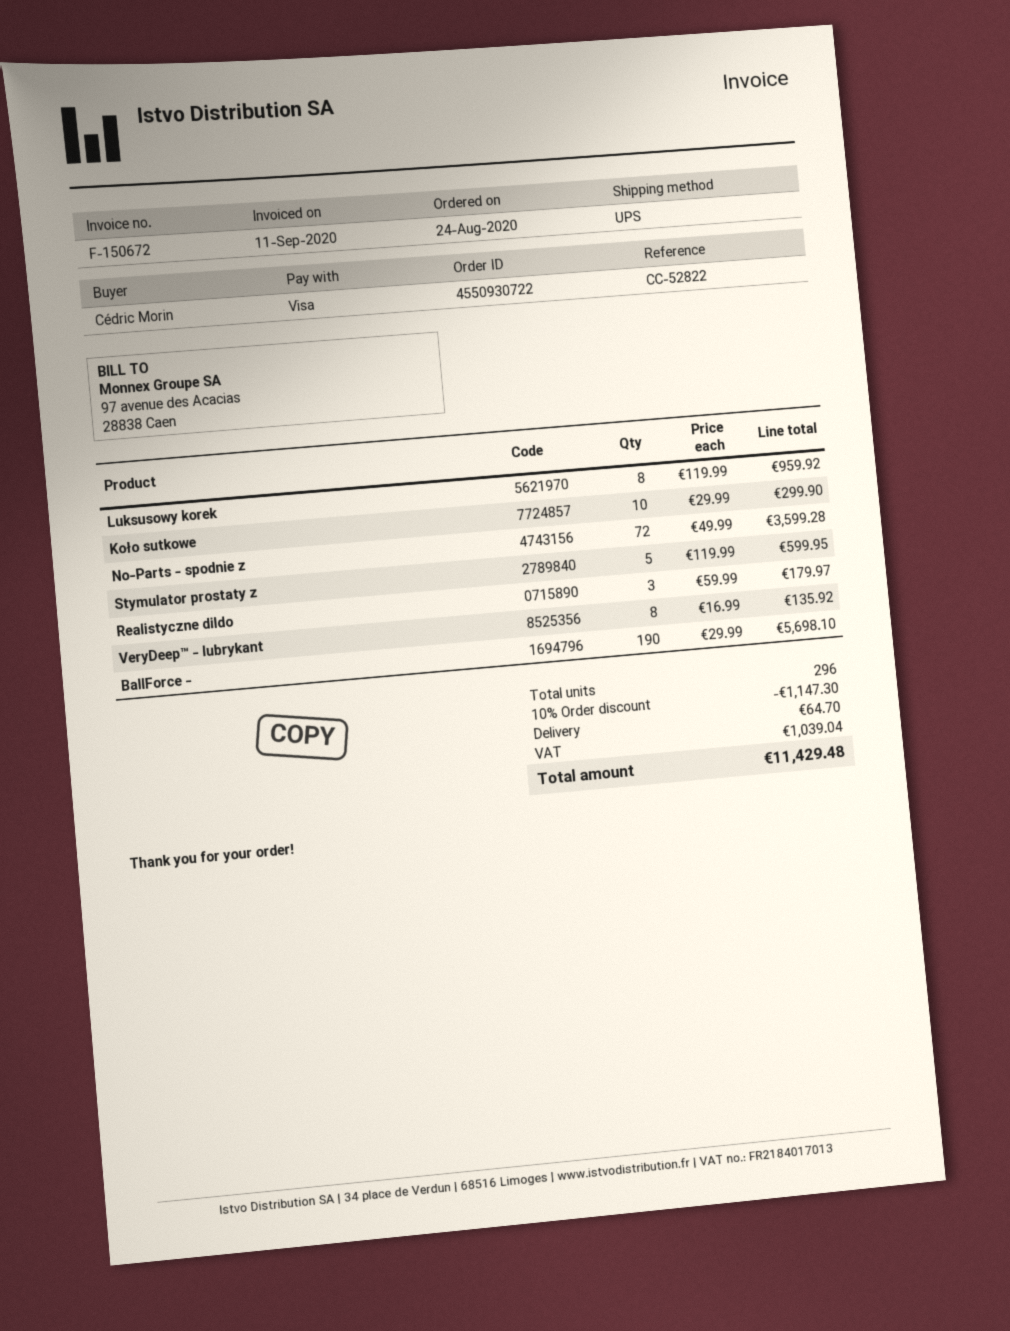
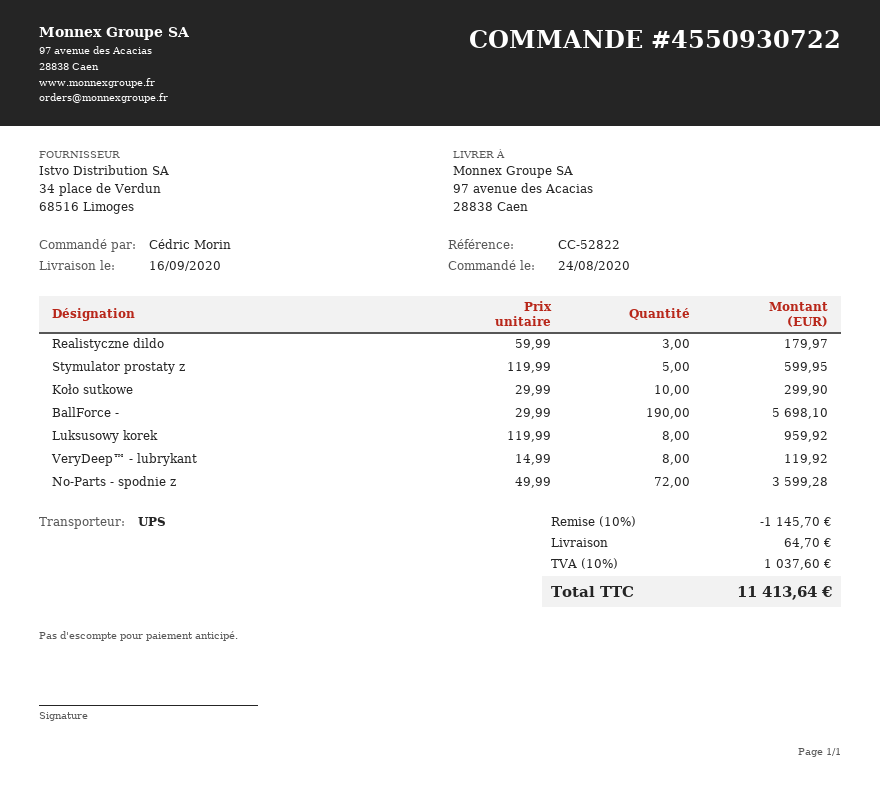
VeryDeep™ - lubrykant: 8 x 16.99 = 135.92 -> 8 x 14.99 = 119.92
discount: 10% = 1147.30 -> 10% = 1145.70
tax: 1039.04 -> 1037.60
total: 11429.48 -> 11413.64

